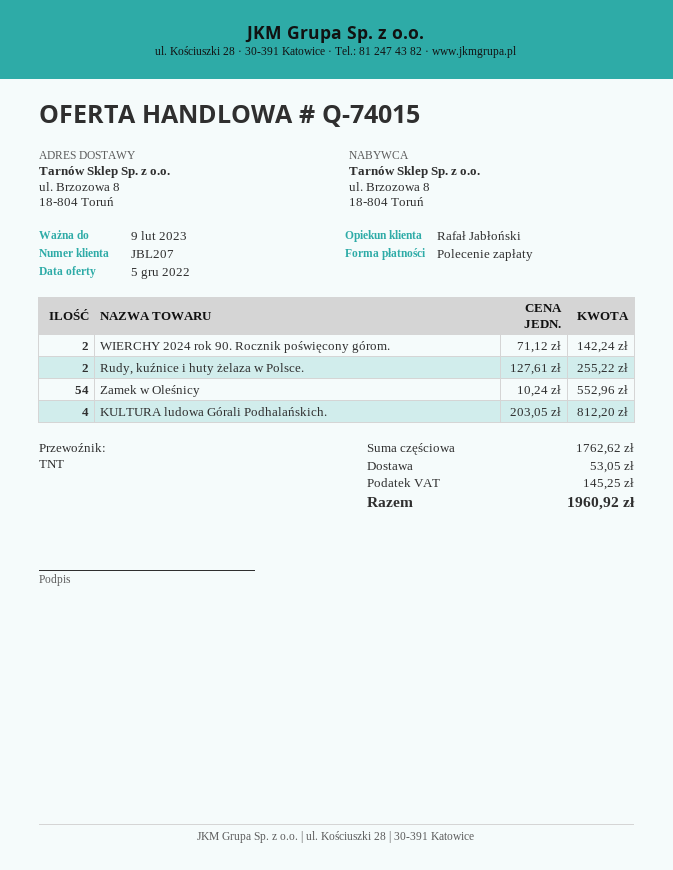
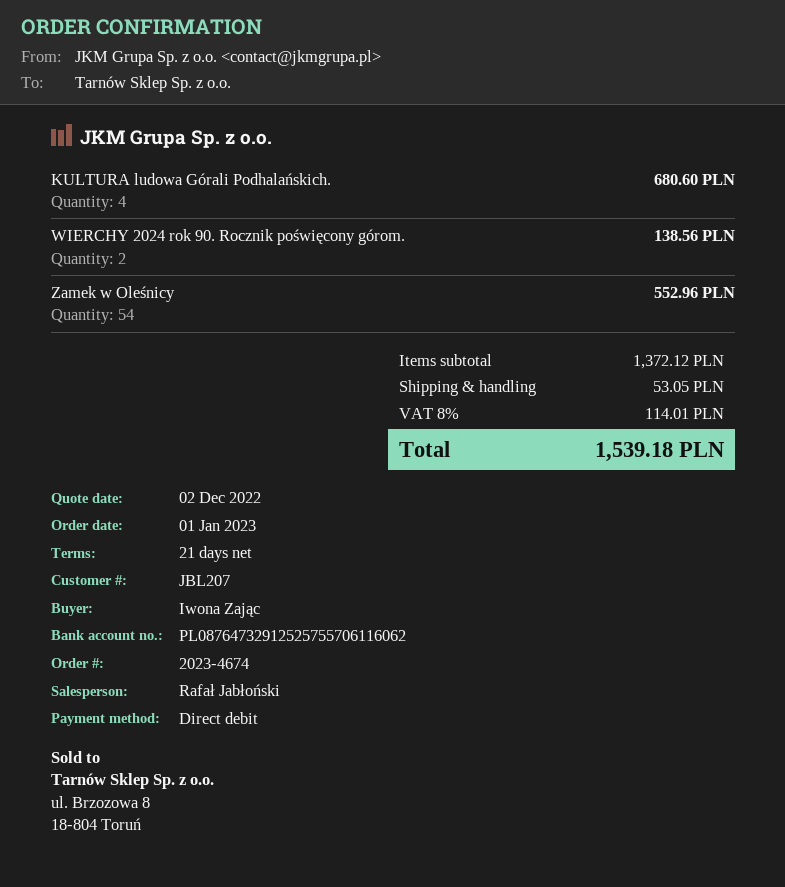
quote date: 2022-12-05 -> 2022-12-02
WIERCHY 2024 rok 90. Rocznik poświęcony górom.: 2 for 142.24 -> 2 for 138.56
Rudy, kuźnice i huty żelaza w Polsce.: 2 for 255.22 -> none
KULTURA ludowa Górali Podhalańskich.: 4 for 812.20 -> 4 for 680.60
subtotal: 1762.62 -> 1372.12
tax: 145.25 -> 114.01
total: 1960.92 -> 1539.18

